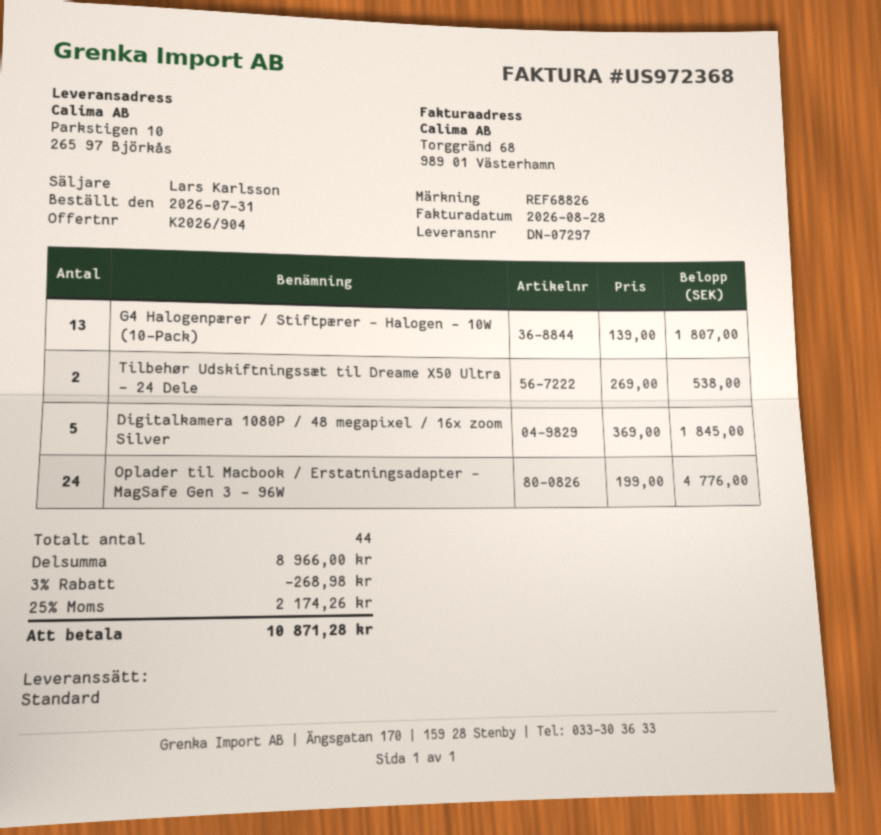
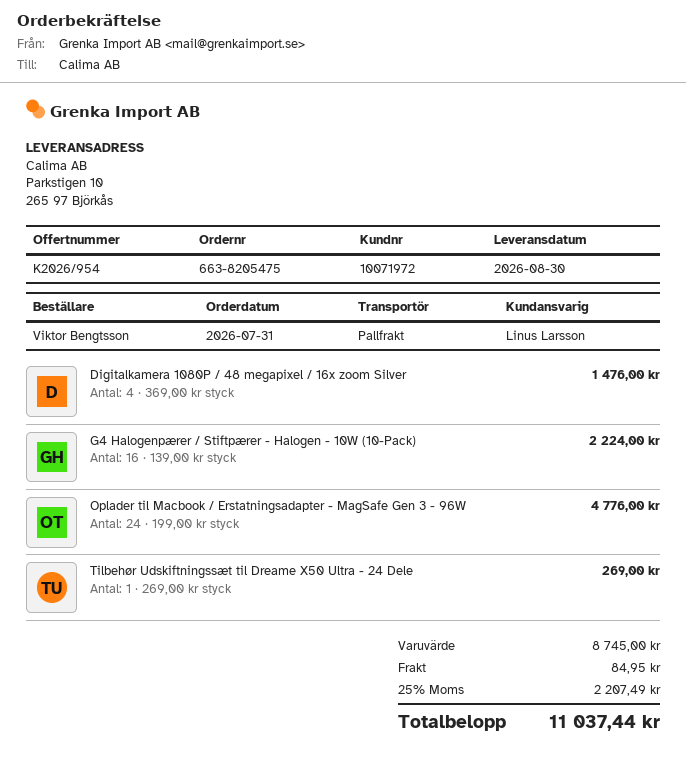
quote number: K2026/904 -> K2026/954
sales rep: Lars Karlsson -> Linus Larsson
shipping method: standard -> pallet freight
G4 Halogenpærer / Stiftpærer - Halogen - 10W (10-Pack): 13 x 139.00 = 1807.00 -> 16 x 139.00 = 2224.00
Tilbehør Udskiftningssæt til Dreame X50 Ultra - 24 Dele: 2 x 269.00 = 538.00 -> 1 x 269.00 = 269.00
Digitalkamera 1080P / 48 megapixel / 16x zoom Silver: 5 x 369.00 = 1845.00 -> 4 x 369.00 = 1476.00
subtotal: 8966.00 -> 8745.00
discount: 3% = 268.98 -> none
shipping: none -> 84.95
tax: 25% = 2174.26 -> 25% = 2207.49
total: 10871.28 -> 11037.44

